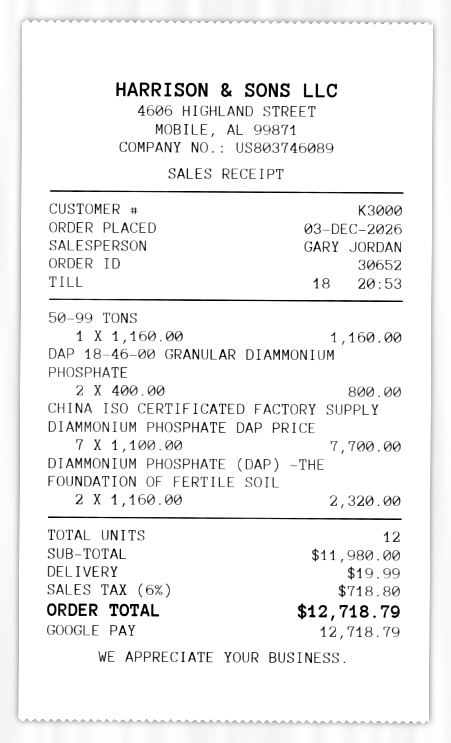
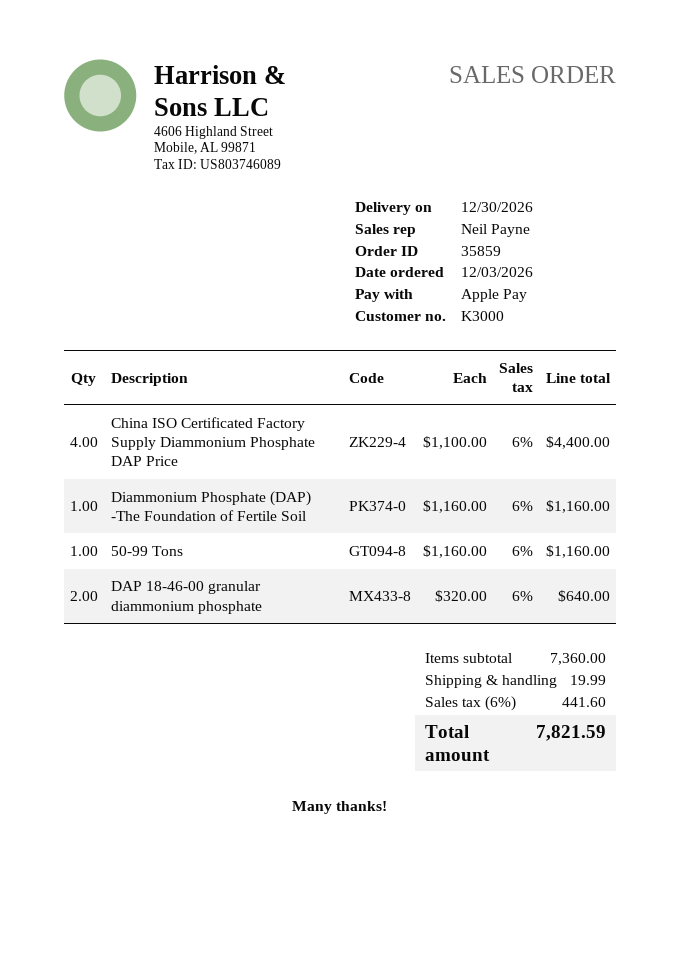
order number: 30652 -> 35859
sales rep: GARY JORDAN -> Neil Payne
payment method: Google Pay -> Apple Pay
DAP 18-46-00 GRANULAR DIAMMONIUM PHOSPHATE: 2 x 400.00 = 800.00 -> 2 x 320.00 = 640.00
CHINA ISO CERTIFICATED FACTORY SUPPLY DIAMMONIUM PHOSPHATE DAP PRICE: 7 x 1100.00 = 7700.00 -> 4 x 1100.00 = 4400.00
DIAMMONIUM PHOSPHATE (DAP) -THE FOUNDATION OF FERTILE SOIL: 2 x 1160.00 = 2320.00 -> 1 x 1160.00 = 1160.00
subtotal: 11980.00 -> 7360.00
tax: 6% = 718.80 -> 6% = 441.60
total: 12718.79 -> 7821.59

